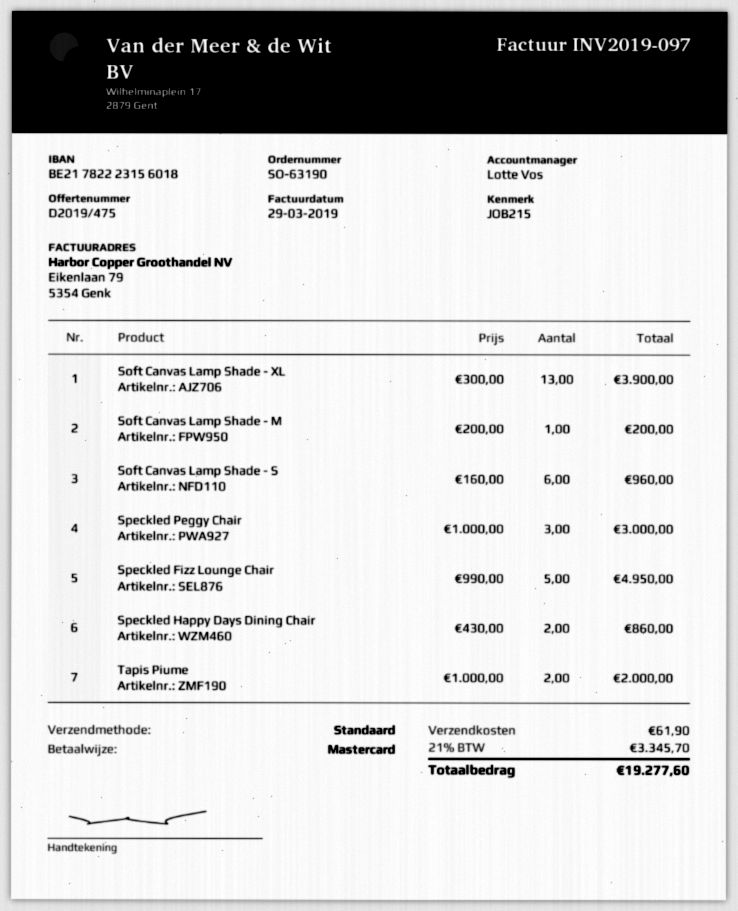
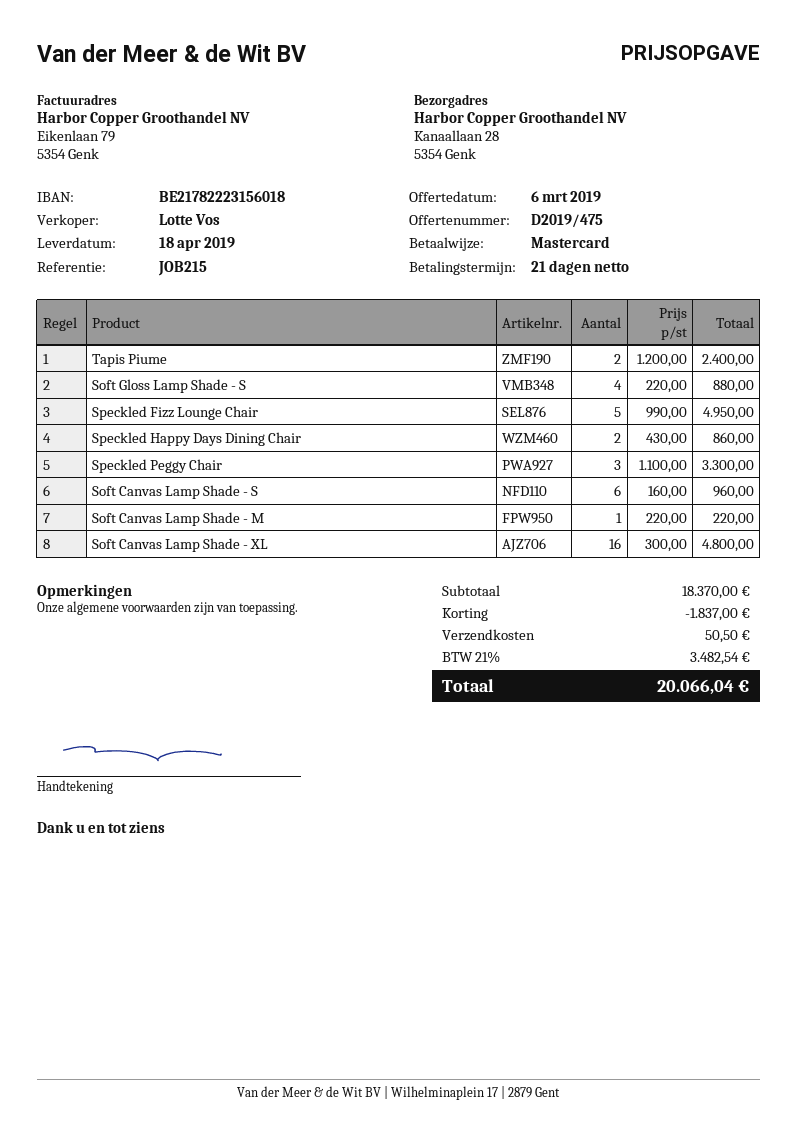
Soft Canvas Lamp Shade - XL: 13 x 300.00 = 3900.00 -> 16 x 300.00 = 4800.00
Soft Canvas Lamp Shade - M: 1 x 200.00 = 200.00 -> 1 x 220.00 = 220.00
Speckled Peggy Chair: 3 x 1000.00 = 3000.00 -> 3 x 1100.00 = 3300.00
Tapis Piume: 2 x 1000.00 = 2000.00 -> 2 x 1200.00 = 2400.00
Soft Gloss Lamp Shade - S: none -> 4 x 220.00 = 880.00
discount: none -> 1837.00
shipping: 61.90 -> 50.50
tax: 21% = 3345.70 -> 21% = 3482.54
total: 19277.60 -> 20066.04

